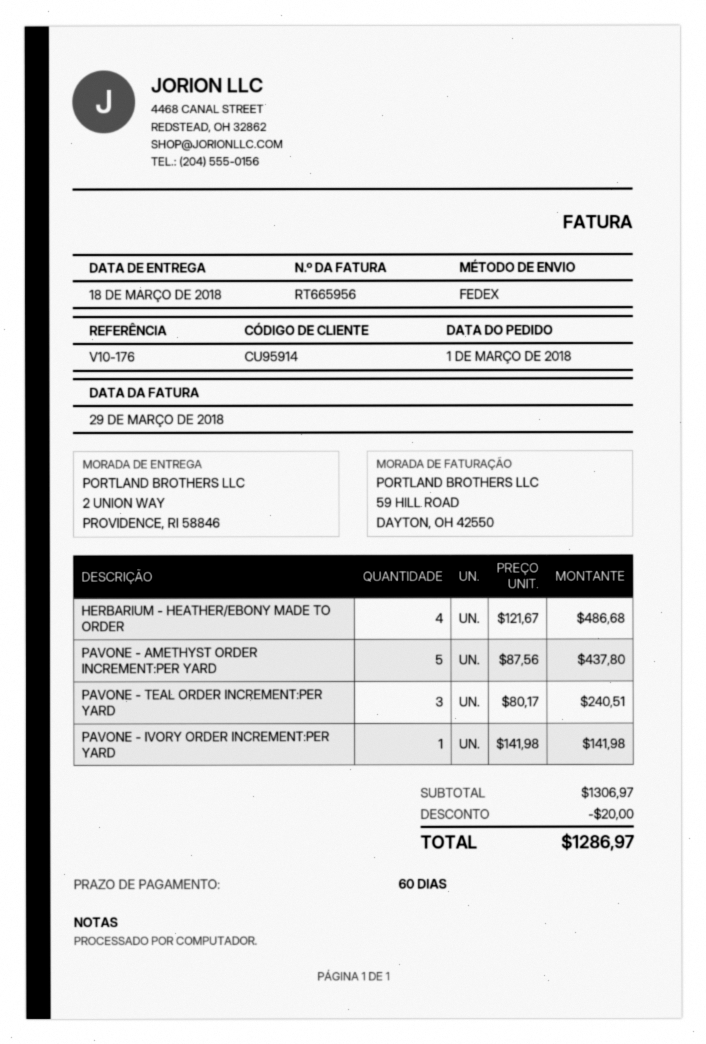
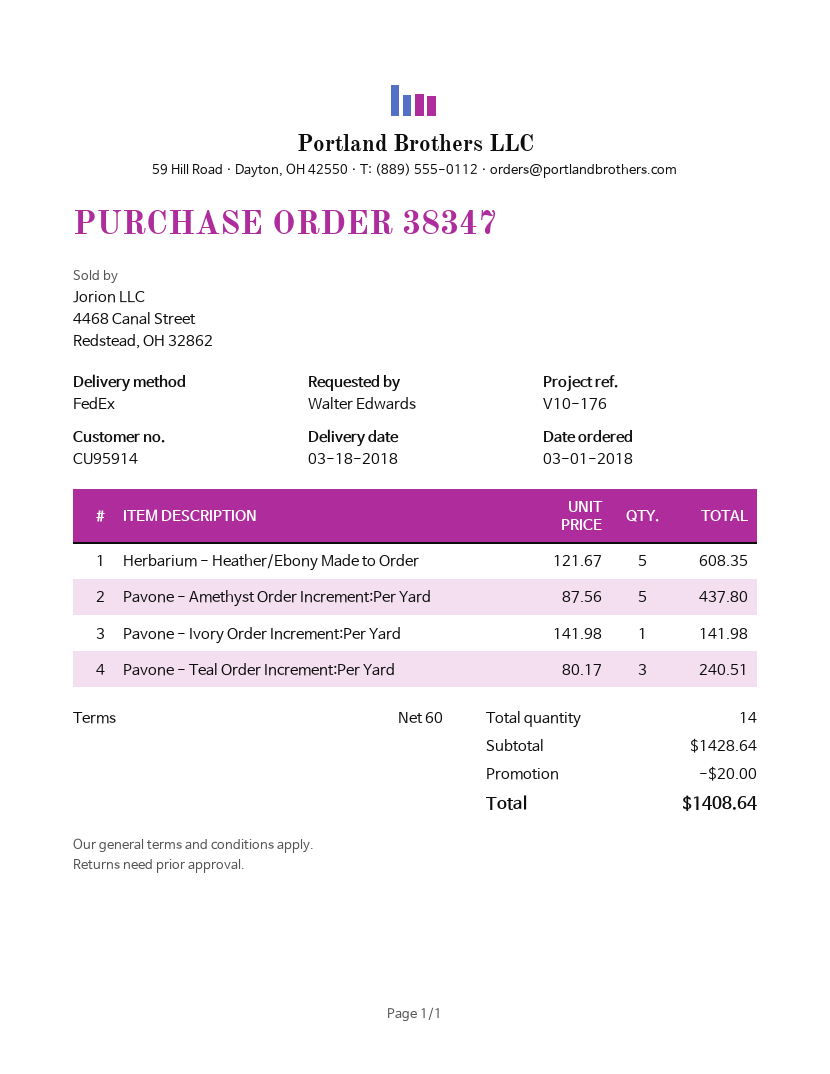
HERBARIUM - HEATHER/EBONY MADE TO ORDER: 4 x 121.67 = 486.68 -> 5 x 121.67 = 608.35
subtotal: 1306.97 -> 1428.64
total: 1286.97 -> 1408.64

